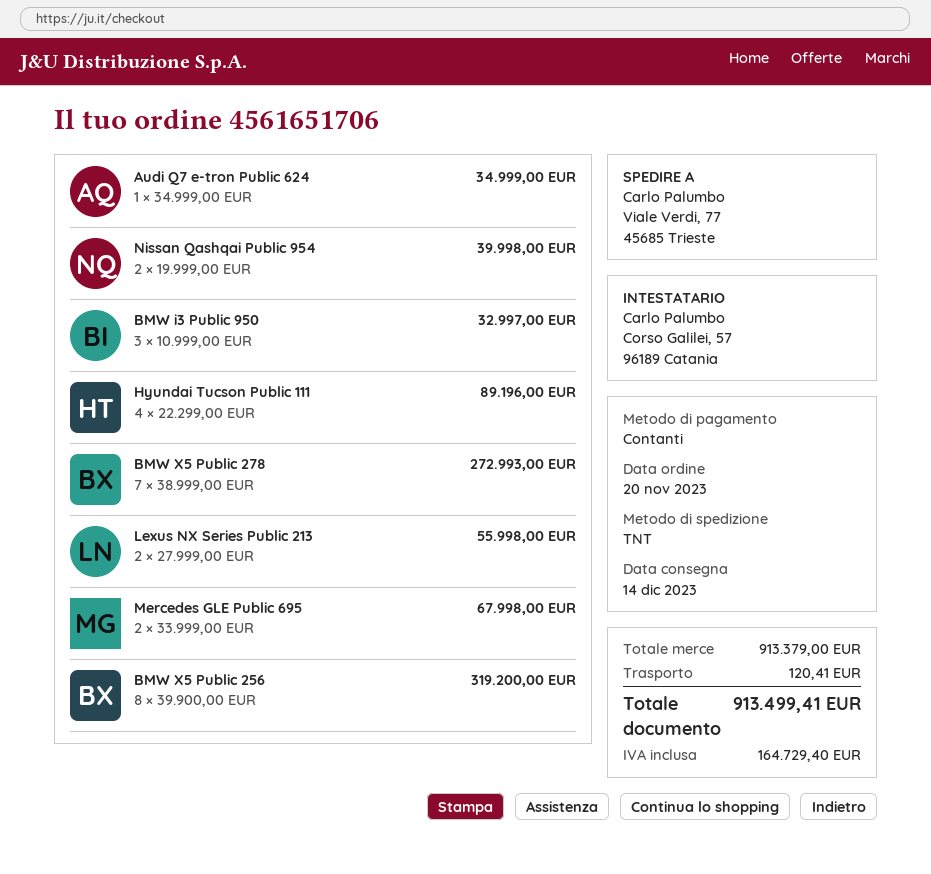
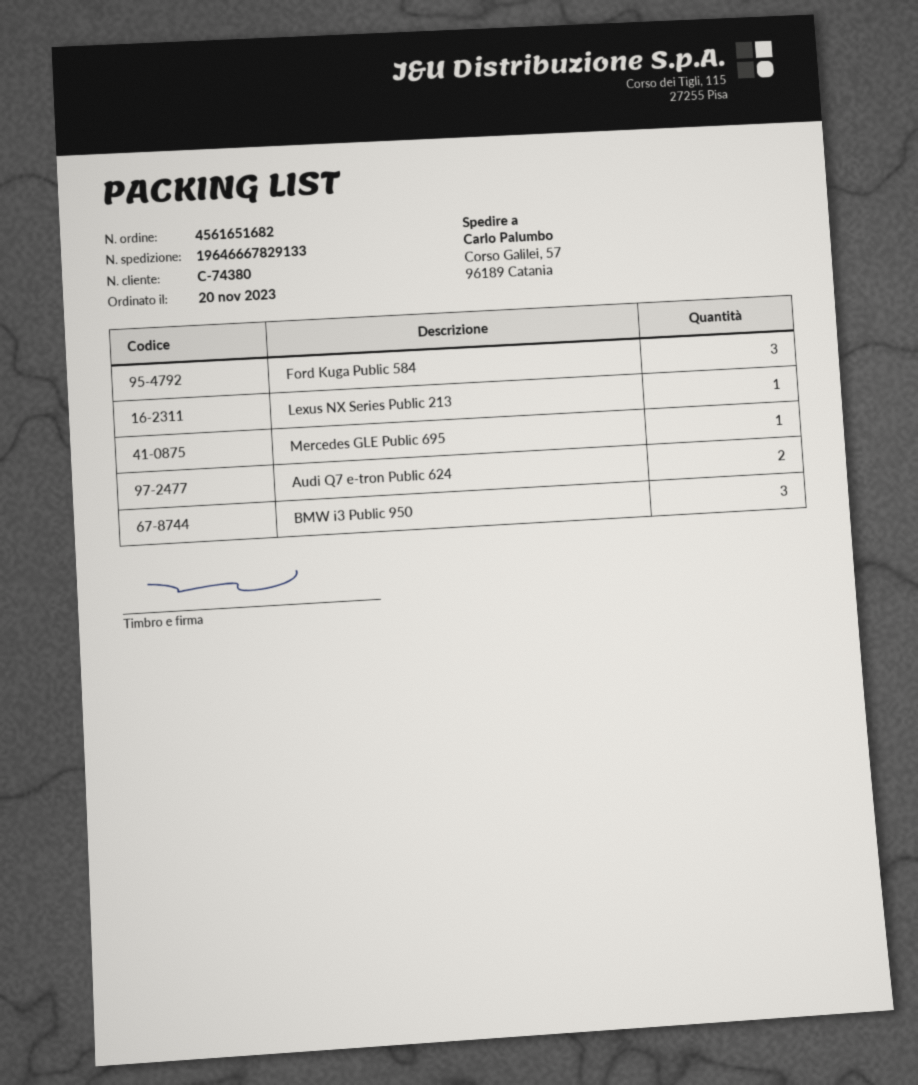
order number: 4561651706 -> 4561651682
ship to: Viale Verdi, 77, 45685 Trieste -> Corso Galilei, 57, 96189 Catania
Audi Q7 e-tron Public 624: 1 -> 2
Nissan Qashqai Public 954: 2 -> none
Hyundai Tucson Public 111: 4 -> none
BMW X5 Public 278: 7 -> none
Lexus NX Series Public 213: 2 -> 1
Mercedes GLE Public 695: 2 -> 1
BMW X5 Public 256: 8 -> none
Ford Kuga Public 584: none -> 3

